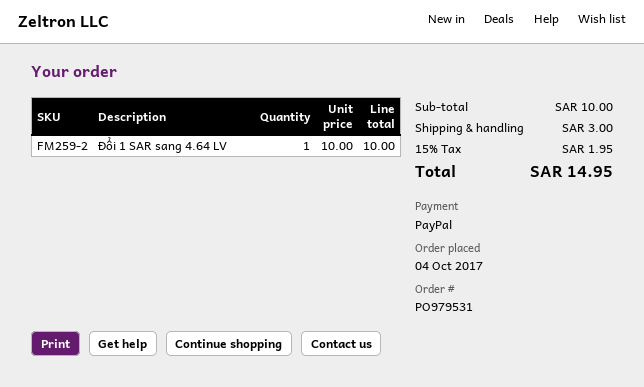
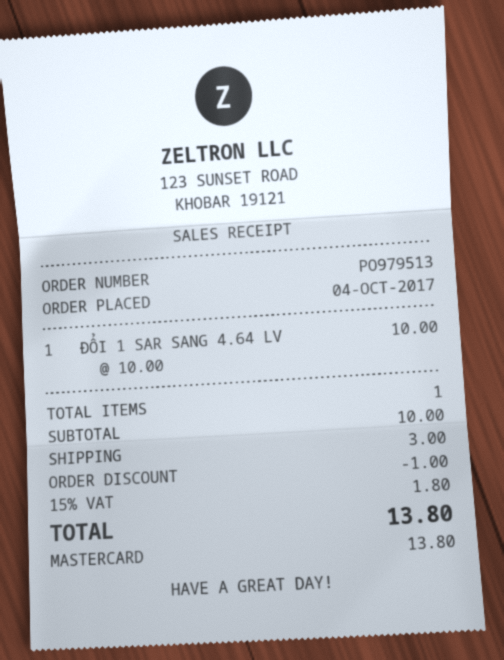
order number: PO979531 -> PO979513
payment method: PayPal -> Mastercard
discount: none -> 1.00
tax: 15% = 1.95 -> 15% = 1.80
total: 14.95 -> 13.80

